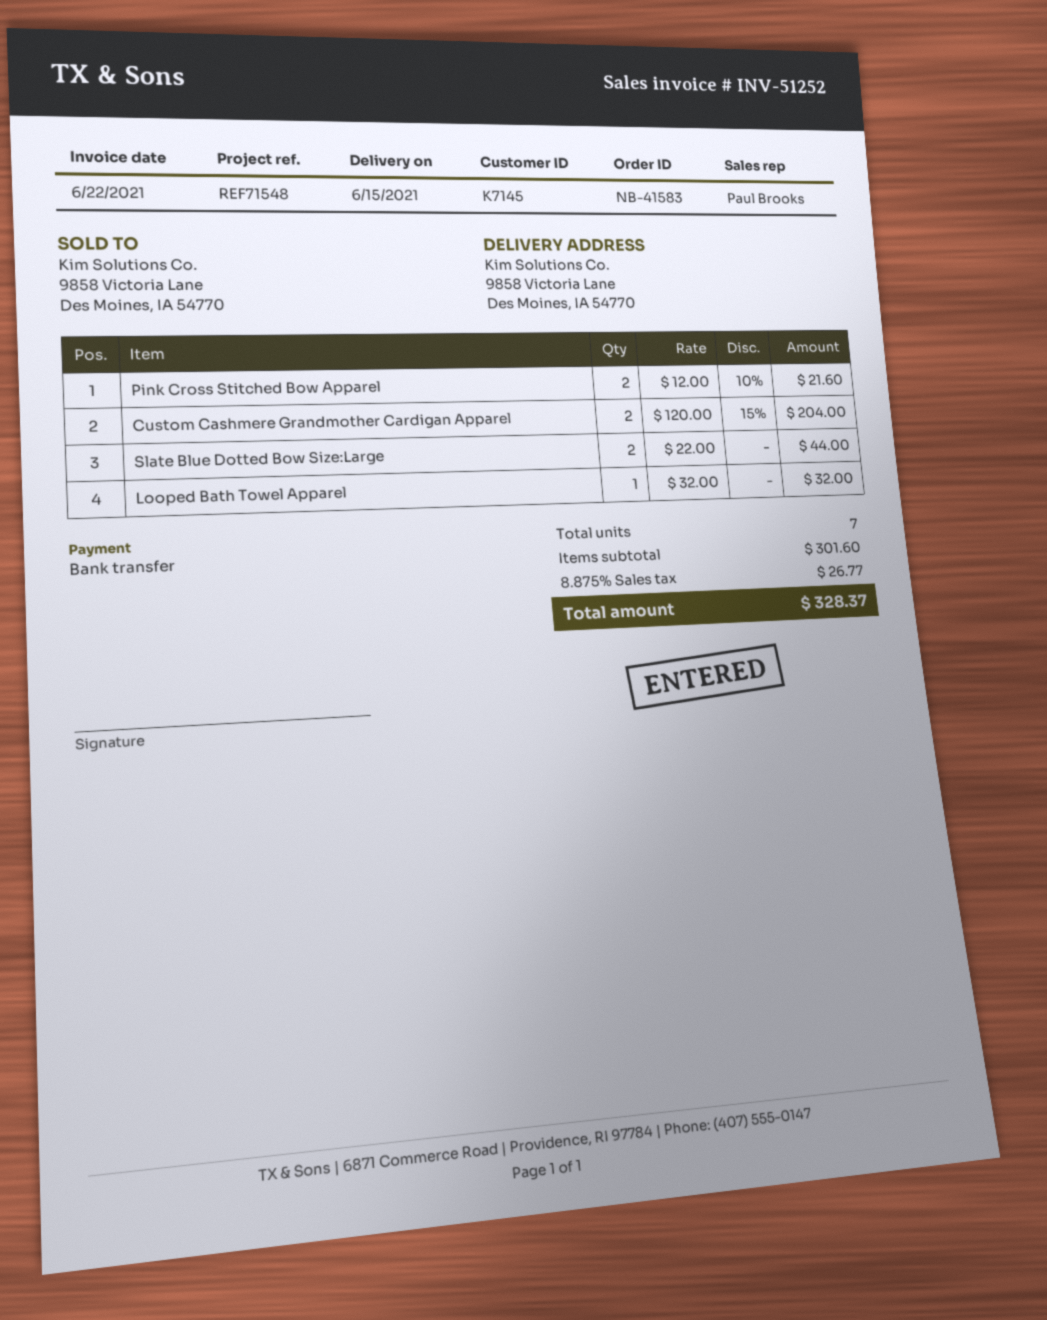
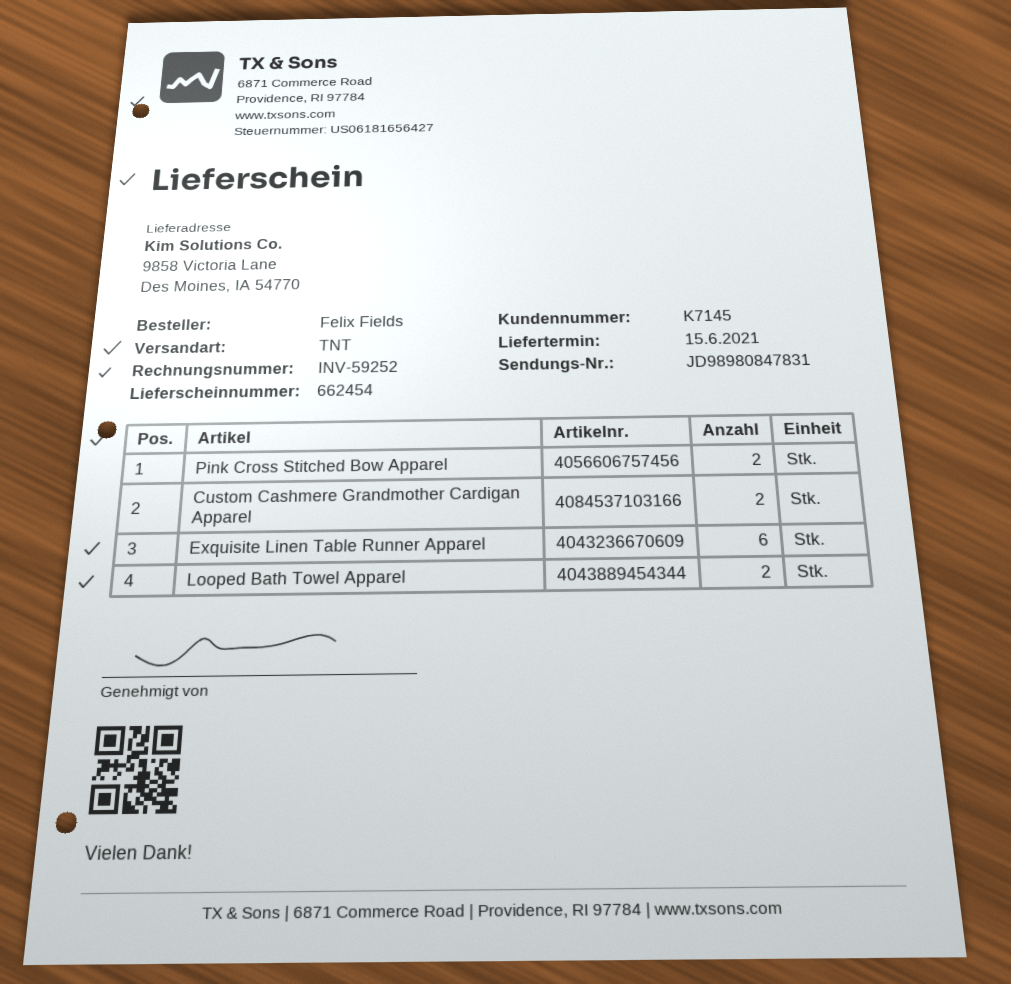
invoice number: INV-51252 -> INV-59252
Slate Blue Dotted Bow Size:Large: 2 -> none
Looped Bath Towel Apparel: 1 -> 2
Exquisite Linen Table Runner Apparel: none -> 6

